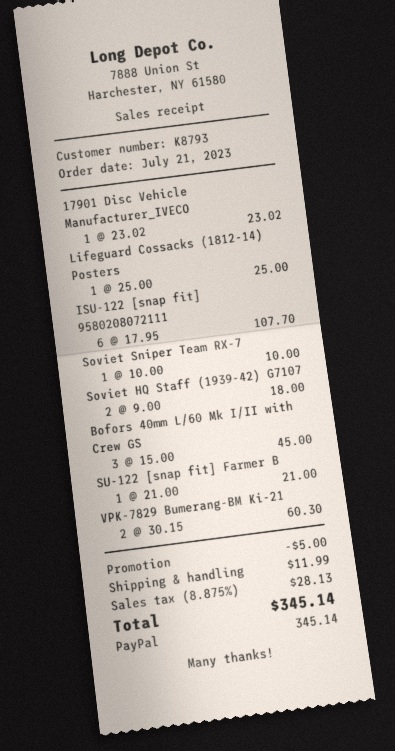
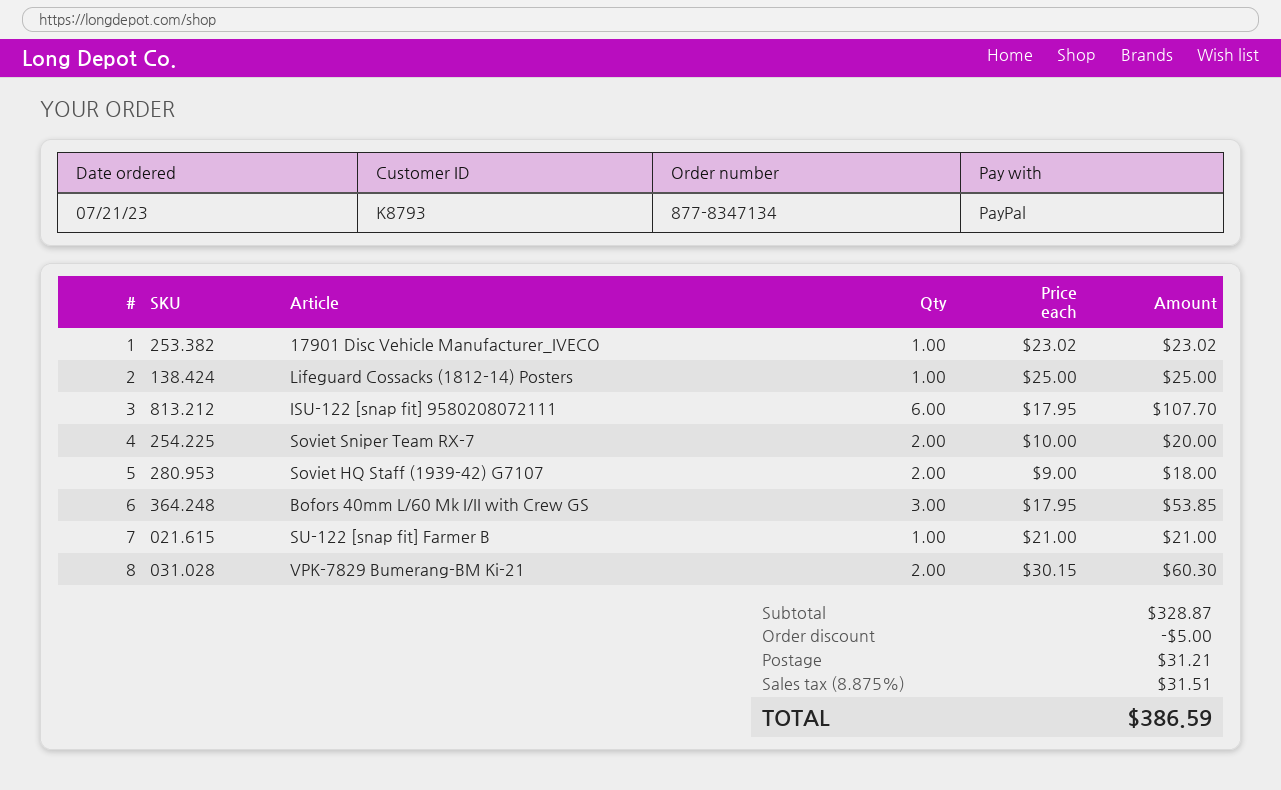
Soviet Sniper Team RX-7: 1 x 10.00 = 10.00 -> 2 x 10.00 = 20.00
Bofors 40mm L/60 Mk I/II with Crew GS: 3 x 15.00 = 45.00 -> 3 x 17.95 = 53.85
shipping: 11.99 -> 31.21
tax: 8.875% = 28.13 -> 8.875% = 31.51
total: 345.14 -> 386.59

